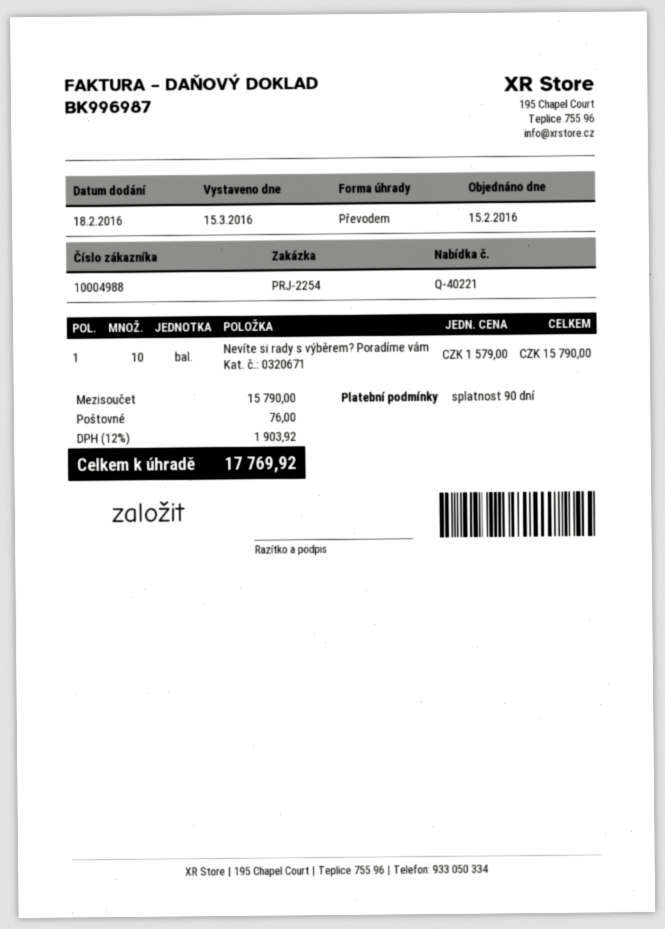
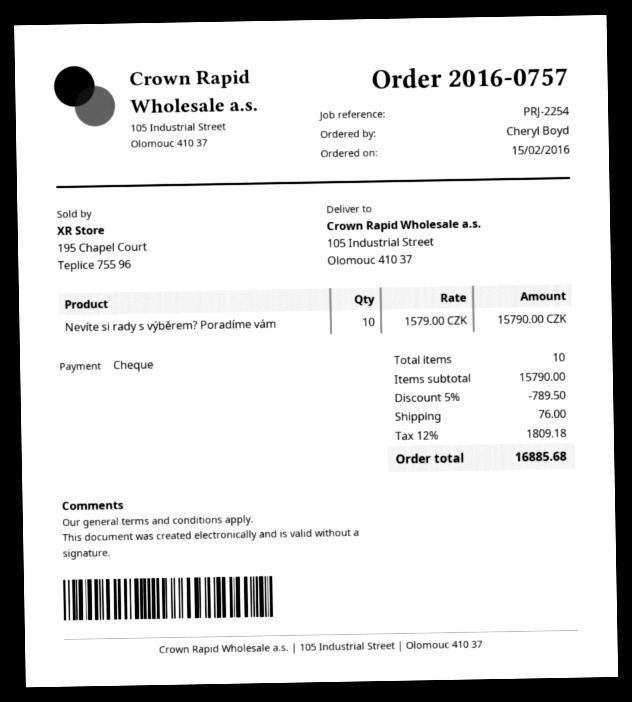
payment method: bank transfer -> cheque
discount: none -> 5% = 789.50
tax: 12% = 1903.92 -> 12% = 1809.18
total: 17769.92 -> 16885.68

